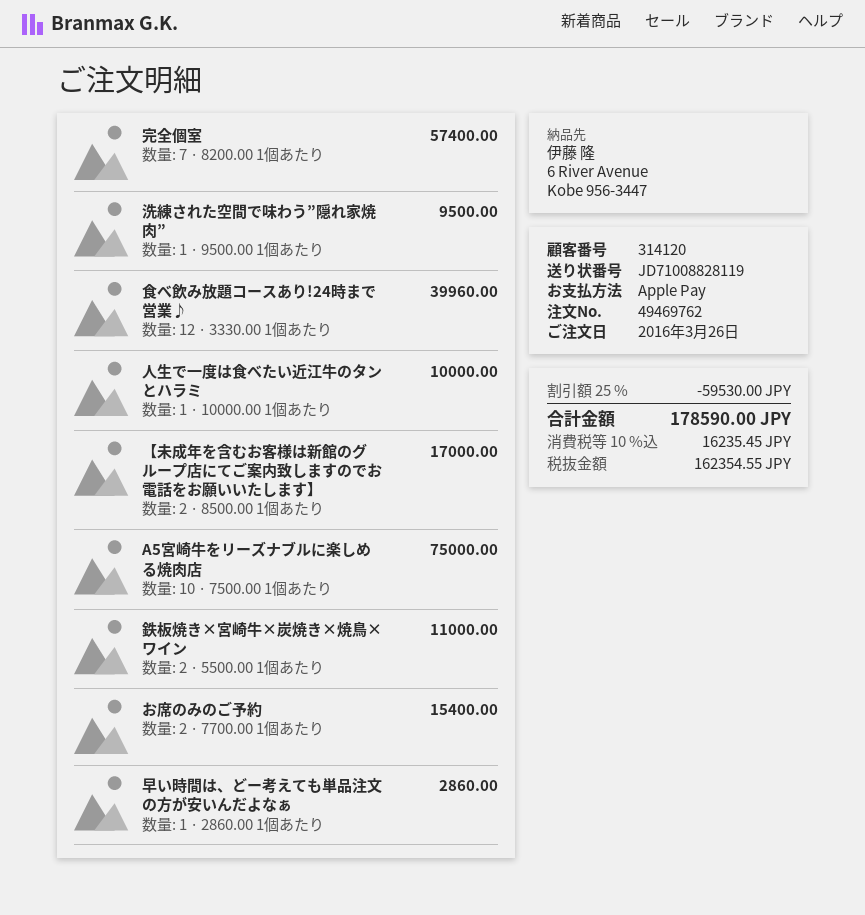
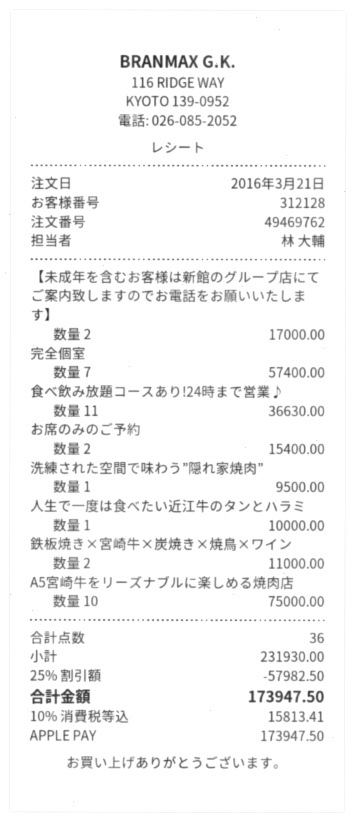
order date: 2016-03-26 -> 2016-03-21
customer number: 314120 -> 312128
食べ飲み放題コースあり!24時まで営業♪: 12 for 39960.00 -> 11 for 36630.00
早い時間は、どー考えても単品注文の方が安いんだよなぁ: 1 for 2860.00 -> none
discount: 25% = 59530.00 -> 25% = 57982.50
tax: 10% = 16235.45 -> 10% = 15813.41
total: 178590.00 -> 173947.50

